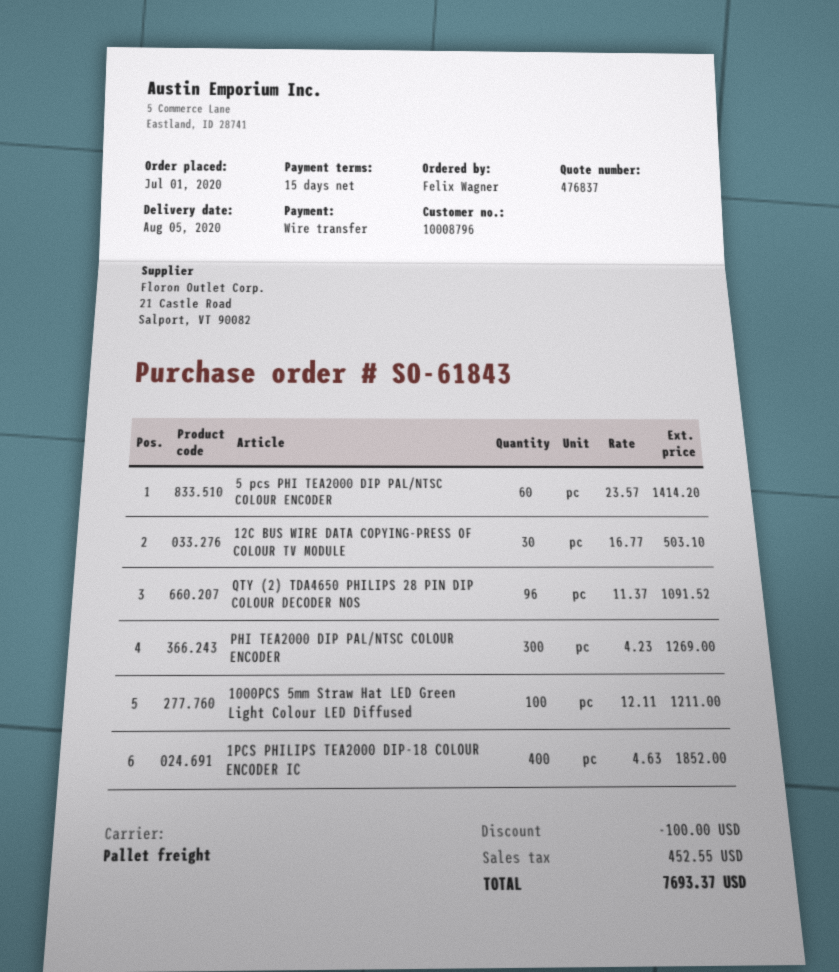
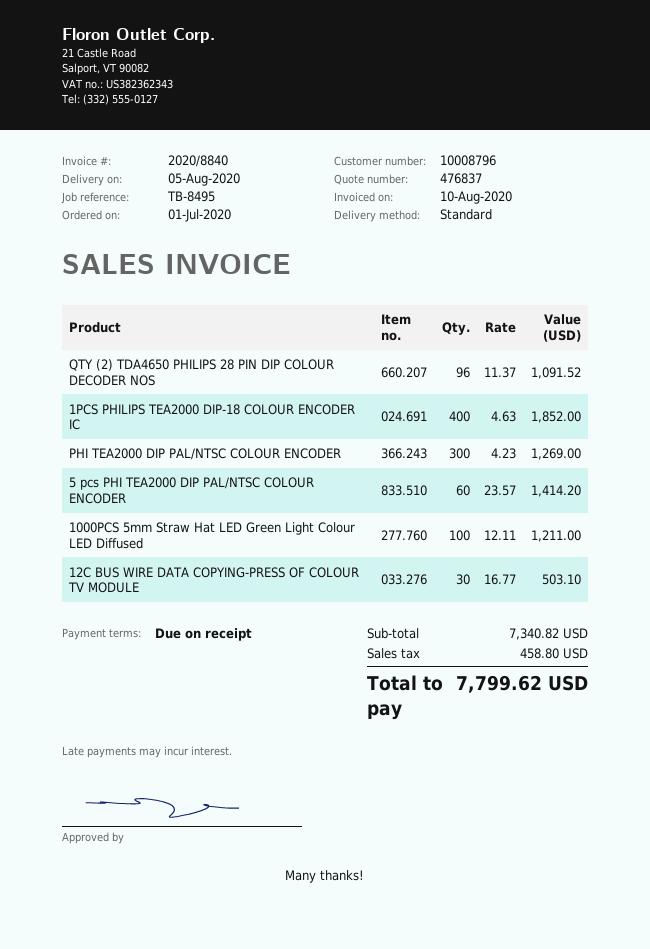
payment terms: 15 days -> on receipt
shipping method: pallet freight -> standard
discount: 100.00 -> none
tax: 452.55 -> 458.80
total: 7693.37 -> 7799.62

